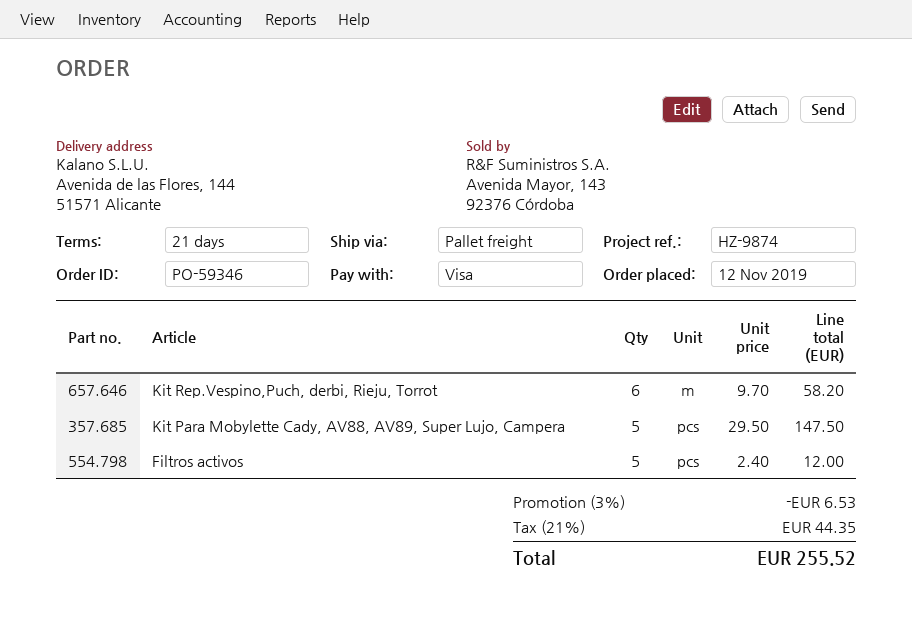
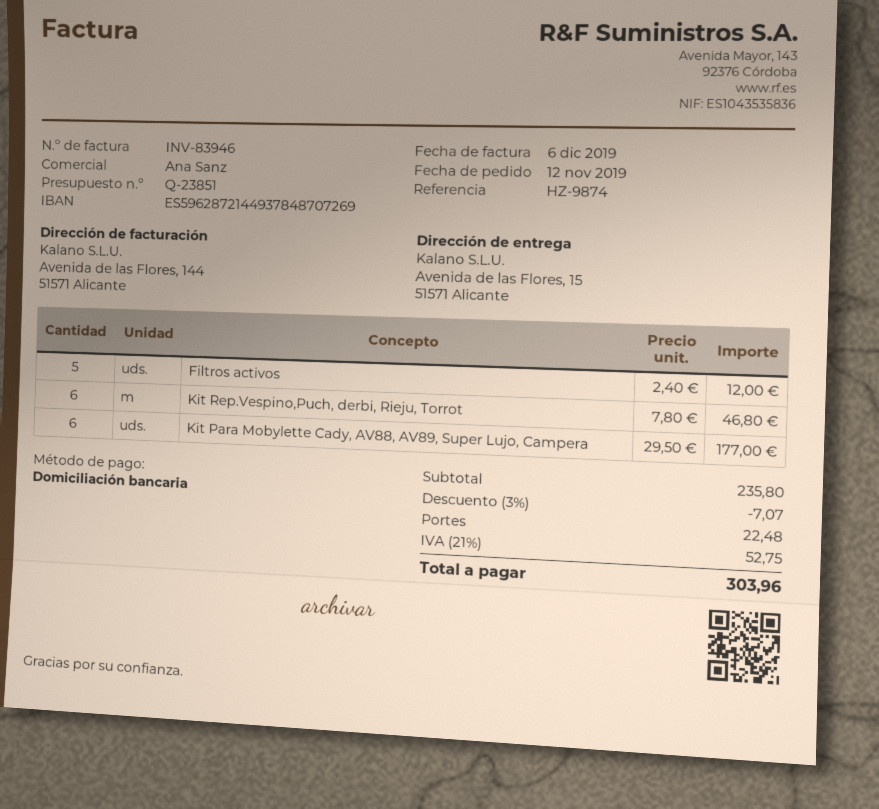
payment method: Visa -> direct debit
ship to: Avenida de las Flores, 144, 51571 Alicante -> Avenida de las Flores, 15, 51571 Alicante
Kit Rep.Vespino,Puch, derbi, Rieju, Torrot: 6 x 9.70 = 58.20 -> 6 x 7.80 = 46.80
Kit Para Mobylette Cady, AV88, AV89, Super Lujo, Campera: 5 x 29.50 = 147.50 -> 6 x 29.50 = 177.00
discount: 3% = 6.53 -> 3% = 7.07
shipping: none -> 22.48
tax: 21% = 44.35 -> 21% = 52.75
total: 255.52 -> 303.96

